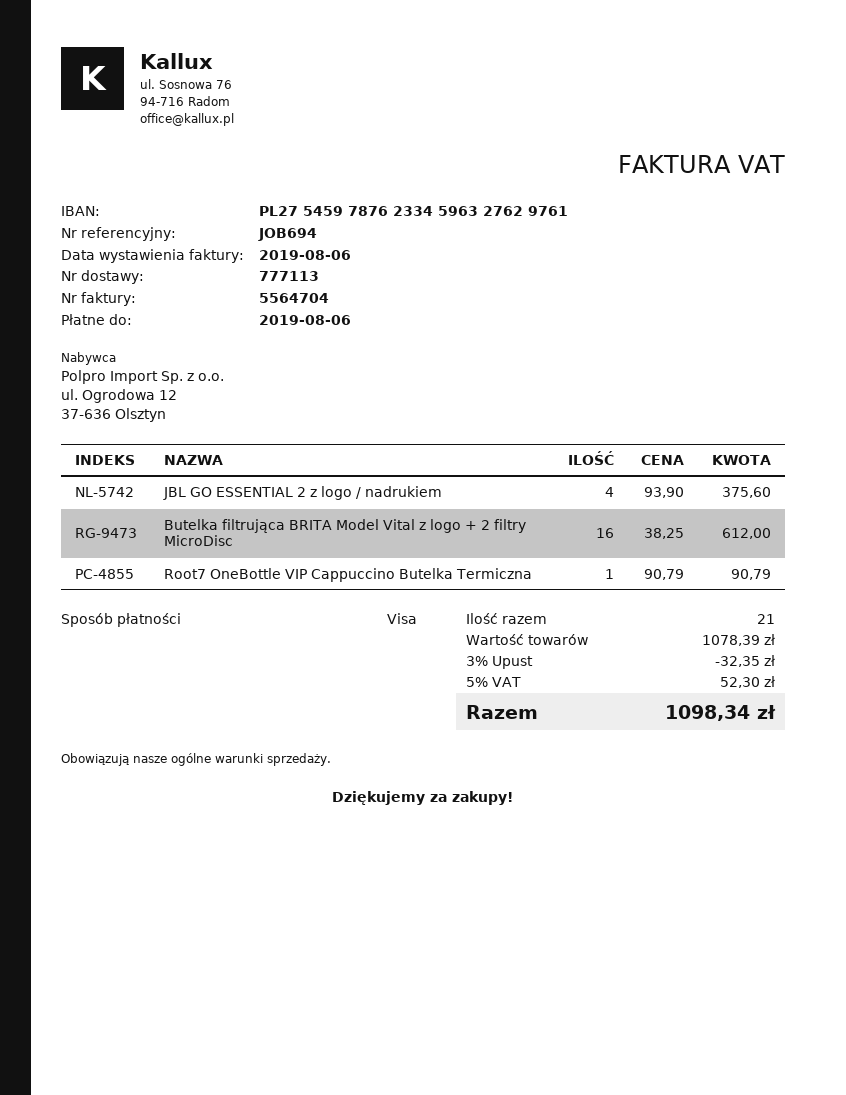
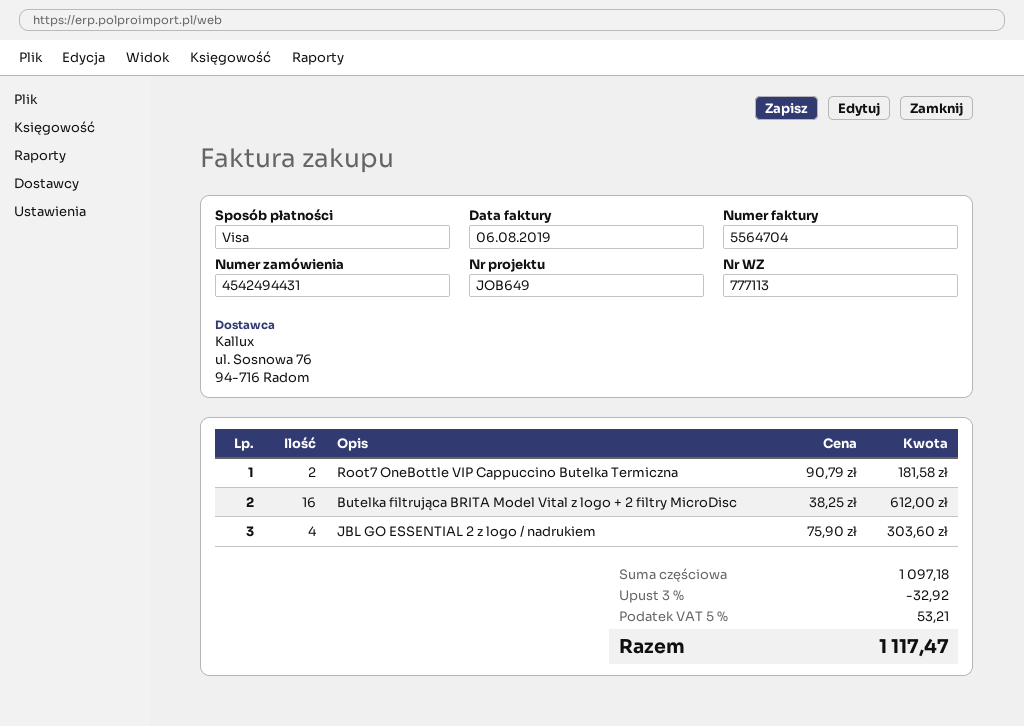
reference: JOB694 -> JOB649
JBL GO ESSENTIAL 2 z logo / nadrukiem: 4 x 93.90 = 375.60 -> 4 x 75.90 = 303.60
Root7 OneBottle VIP Cappuccino Butelka Termiczna: 1 x 90.79 = 90.79 -> 2 x 90.79 = 181.58
subtotal: 1078.39 -> 1097.18
discount: 3% = 32.35 -> 3% = 32.92
tax: 5% = 52.30 -> 5% = 53.21
total: 1098.34 -> 1117.47

